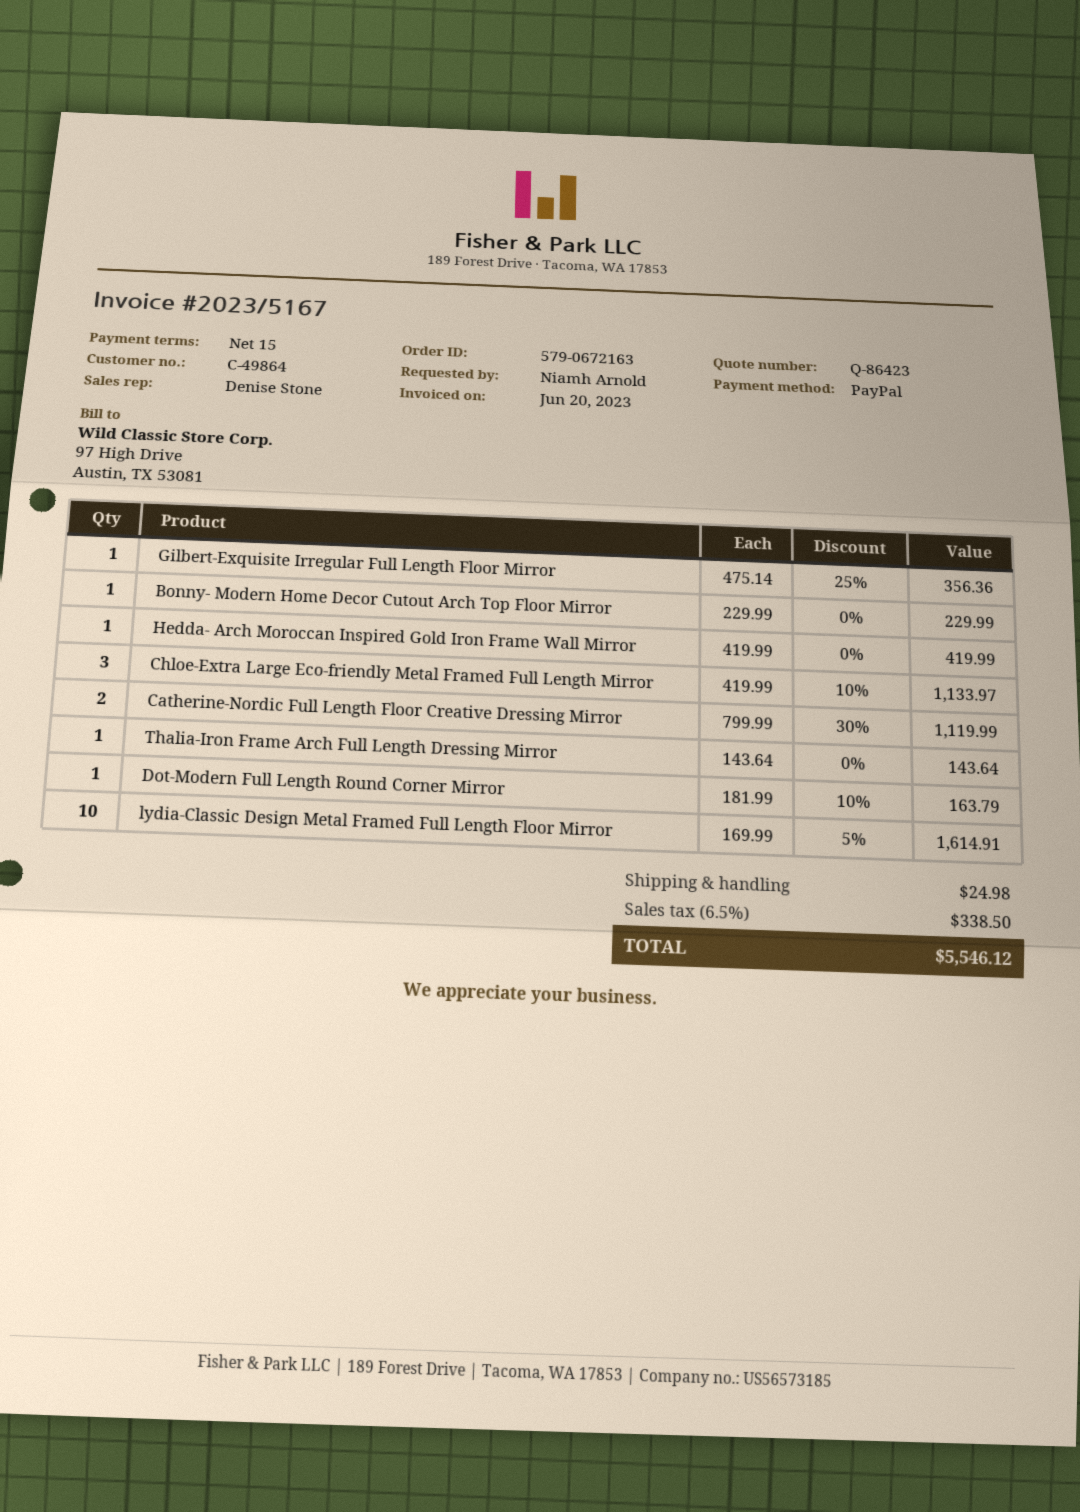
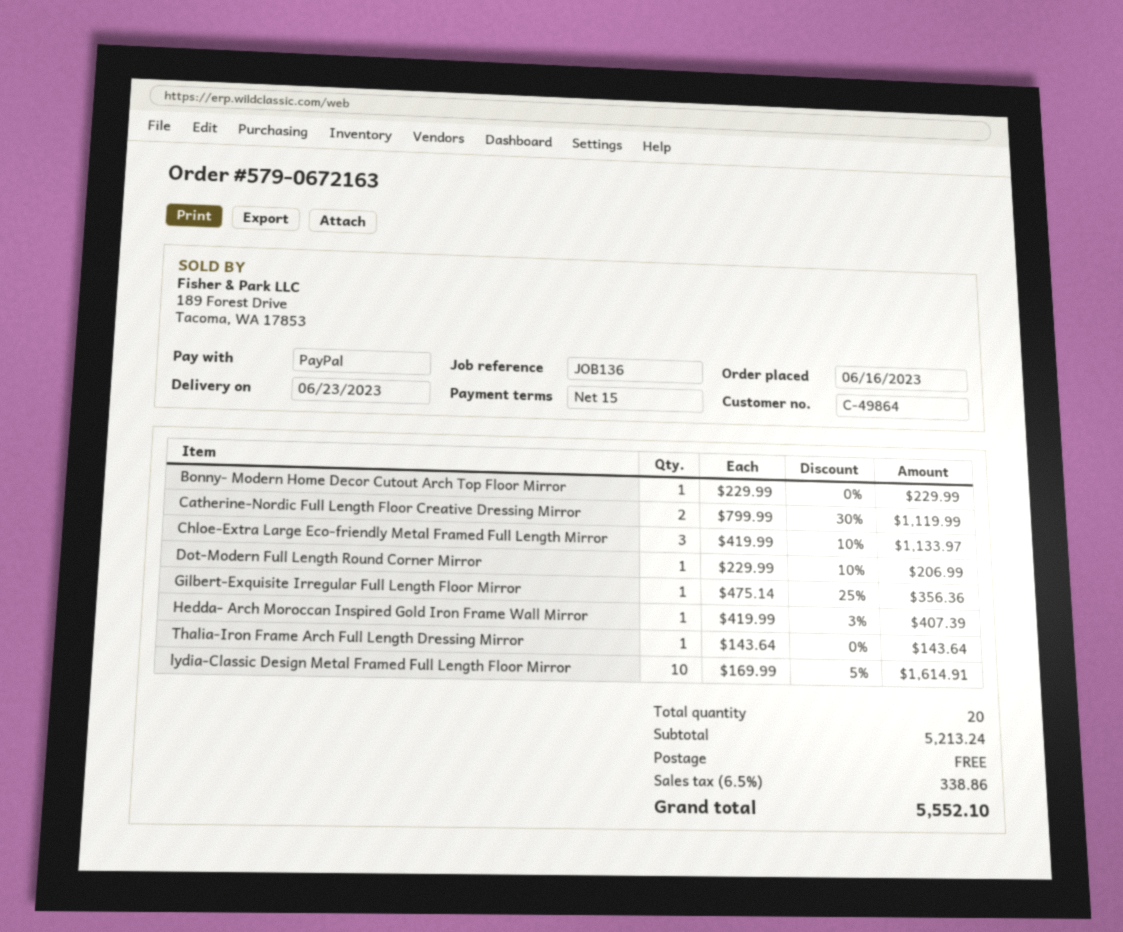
Hedda- Arch Moroccan Inspired Gold Iron Frame Wall Mirror: 1 x 419.99 = 419.99 -> 1 x 419.99 - 3% = 407.39
Dot-Modern Full Length Round Corner Mirror: 1 x 181.99 - 10% = 163.79 -> 1 x 229.99 - 10% = 206.99
shipping: 24.98 -> 0.00
tax: 6.5% = 338.50 -> 6.5% = 338.86
total: 5546.12 -> 5552.10

